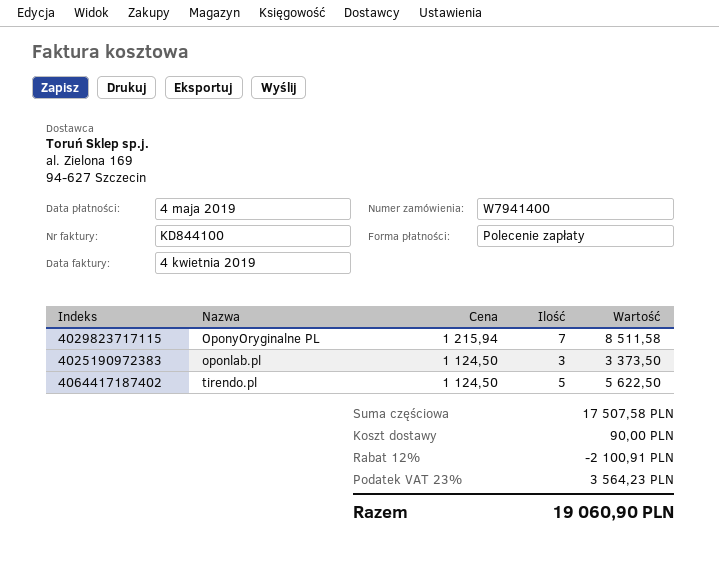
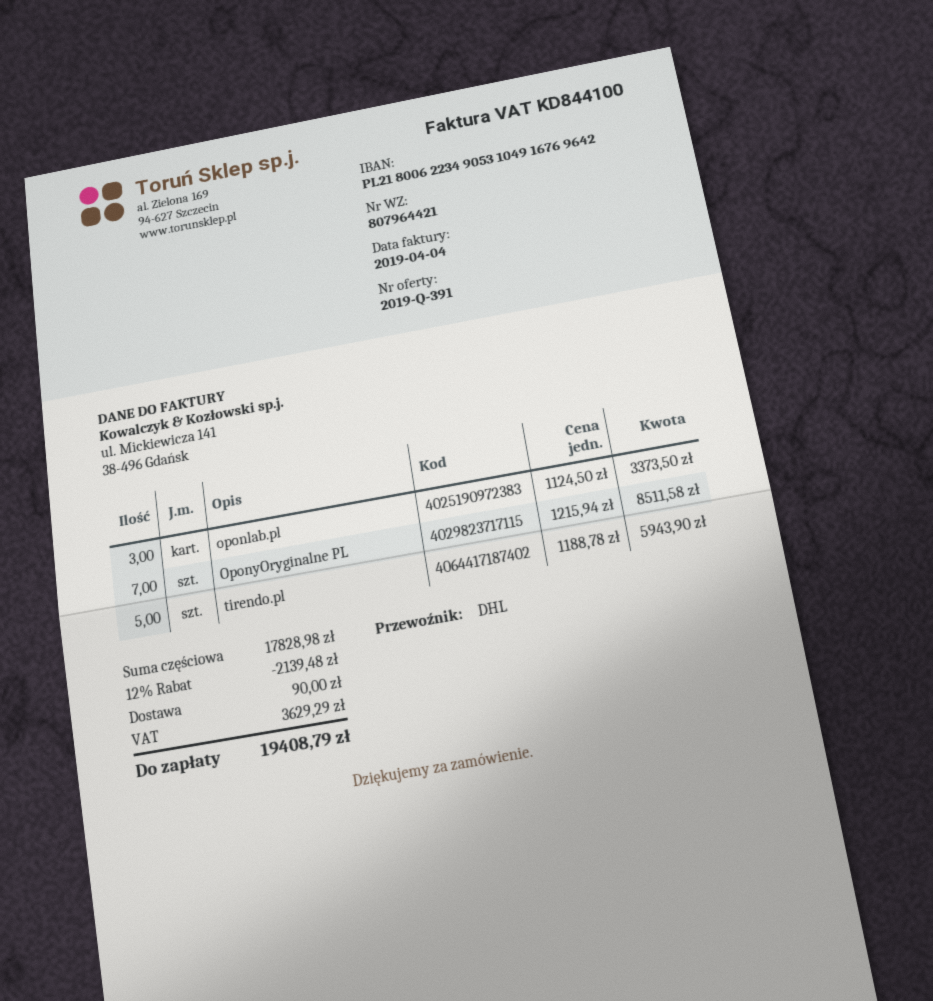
tirendo.pl: 5 x 1124.50 = 5622.50 -> 5 x 1188.78 = 5943.90
subtotal: 17507.58 -> 17828.98
discount: 12% = 2100.91 -> 12% = 2139.48
tax: 3564.23 -> 3629.29
total: 19060.90 -> 19408.79

